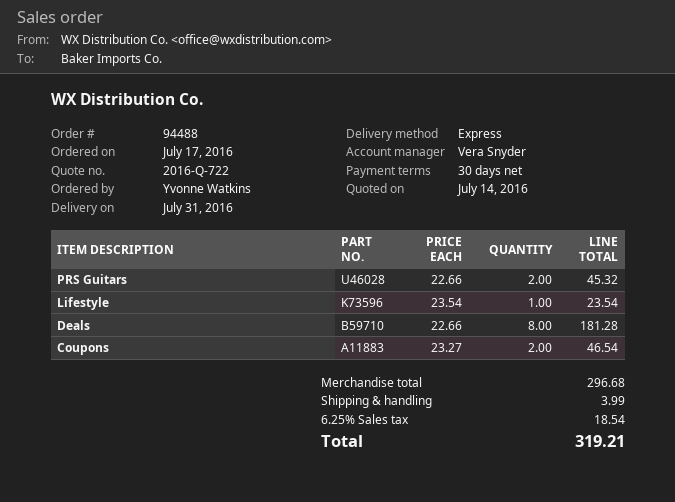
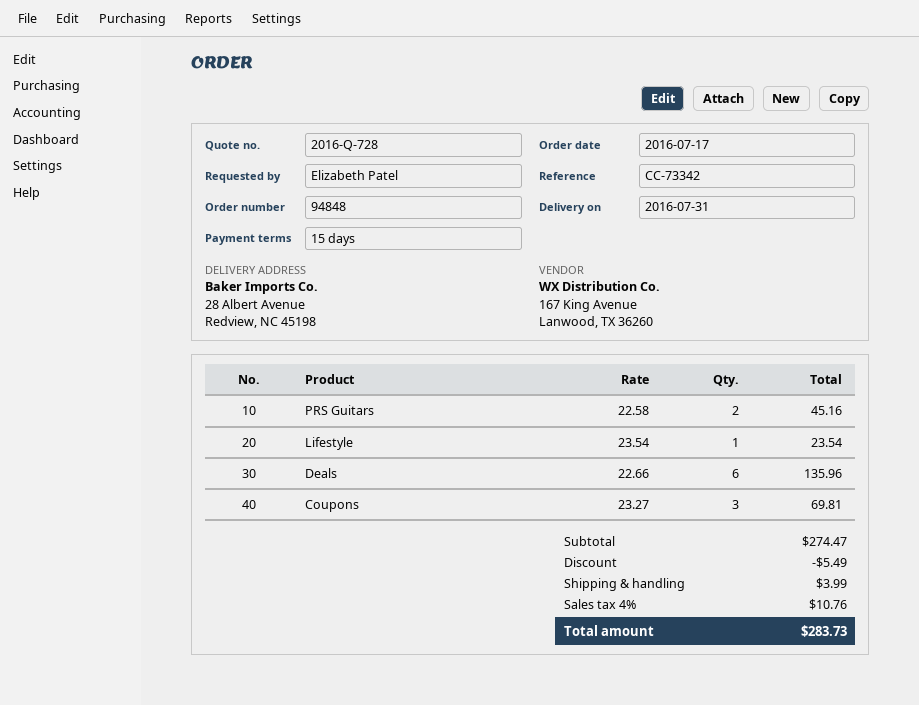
quote number: 2016-Q-722 -> 2016-Q-728
order number: 94488 -> 94848
payment terms: 30 days -> 15 days
ordered by: Yvonne Watkins -> Elizabeth Patel
PRS Guitars: 2 x 22.66 = 45.32 -> 2 x 22.58 = 45.16
Deals: 8 x 22.66 = 181.28 -> 6 x 22.66 = 135.96
Coupons: 2 x 23.27 = 46.54 -> 3 x 23.27 = 69.81
subtotal: 296.68 -> 274.47
discount: none -> 5.49
tax: 6.25% = 18.54 -> 4% = 10.76
total: 319.21 -> 283.73

